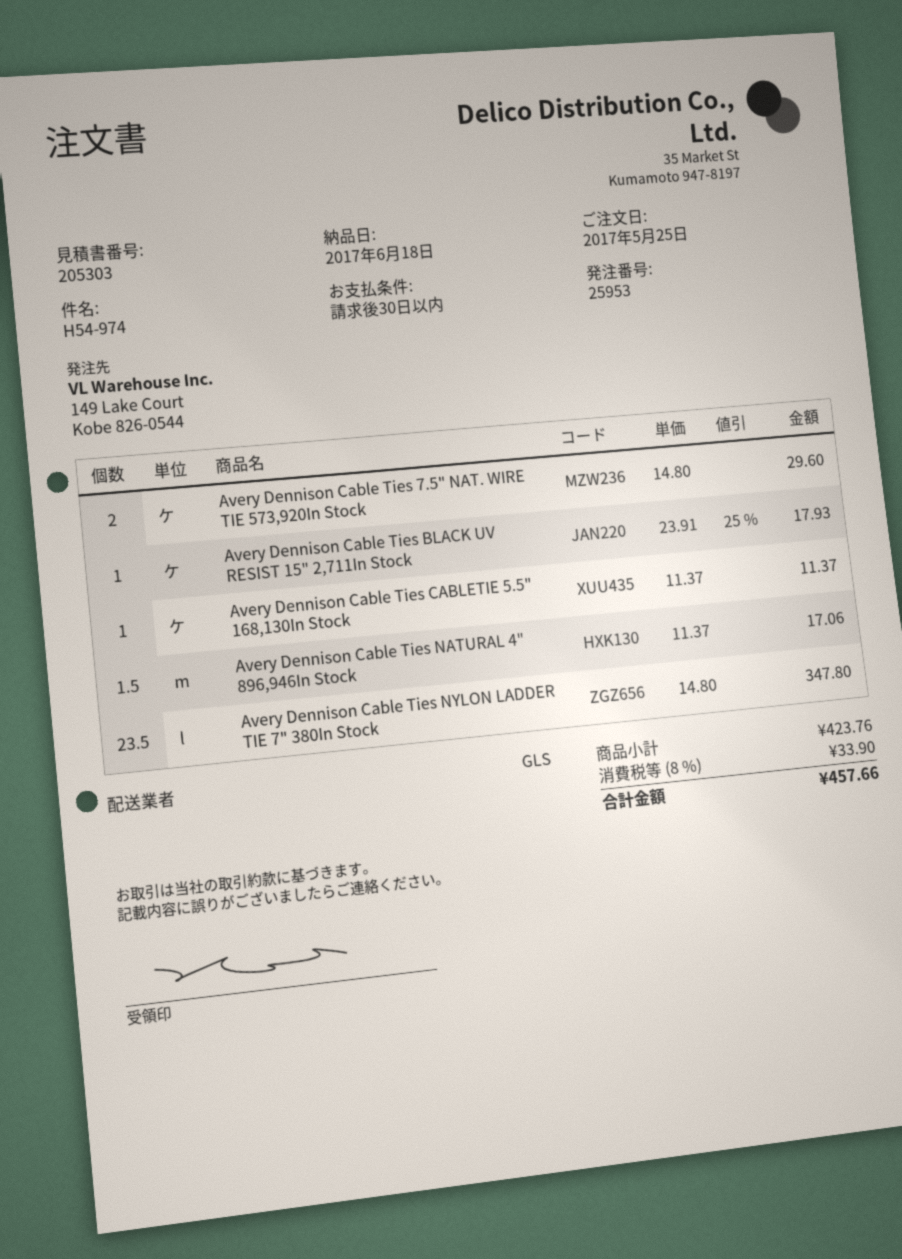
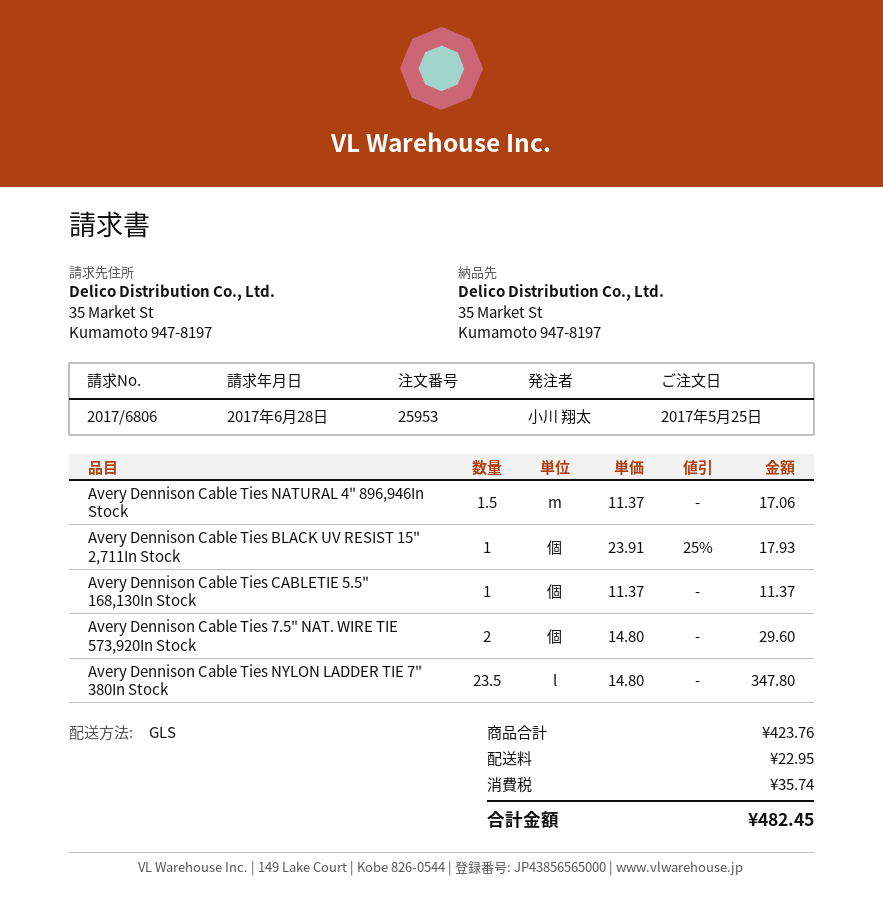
shipping: none -> 22.95
tax: 33.90 -> 35.74
total: 457.66 -> 482.45

